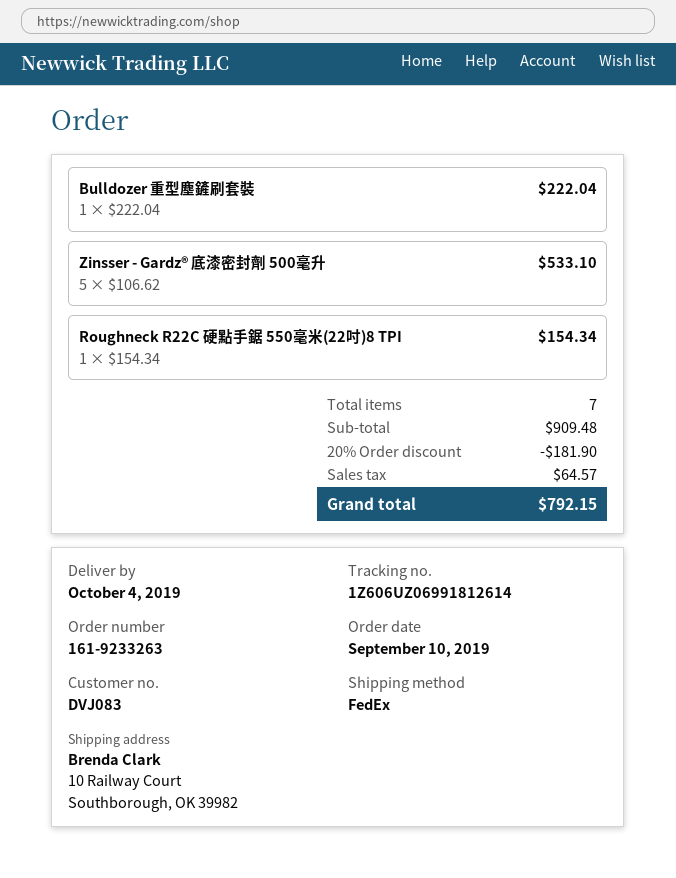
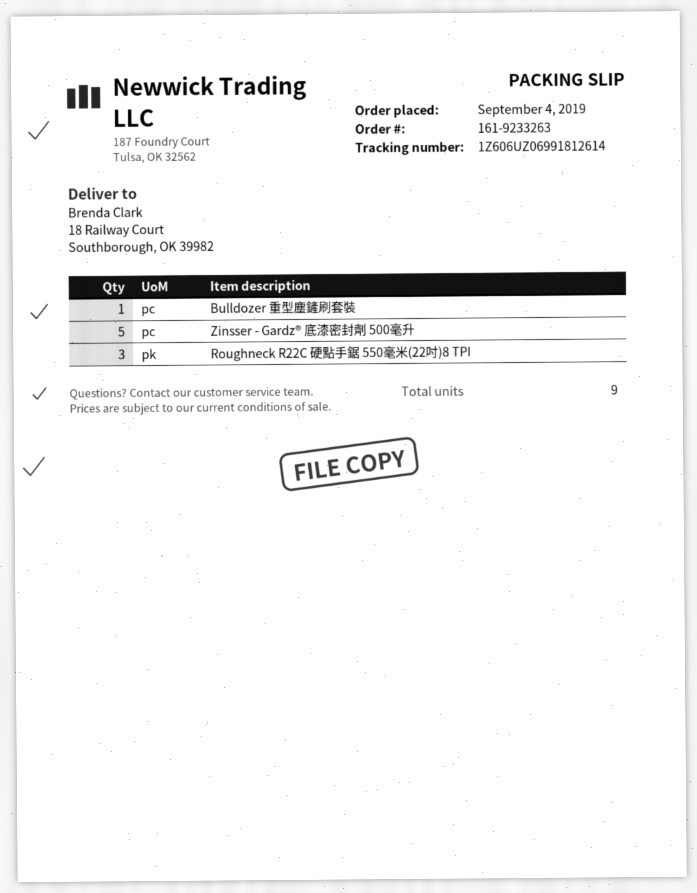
order date: 2019-09-10 -> 2019-09-04
ship to: 10 Railway Court, Southborough, OK 39982 -> 18 Railway Court, Southborough, OK 39982
Roughneck R22C 硬點手鋸 550毫米(22吋)8 TPI: 1 -> 3
total quantity: 7 -> 9

